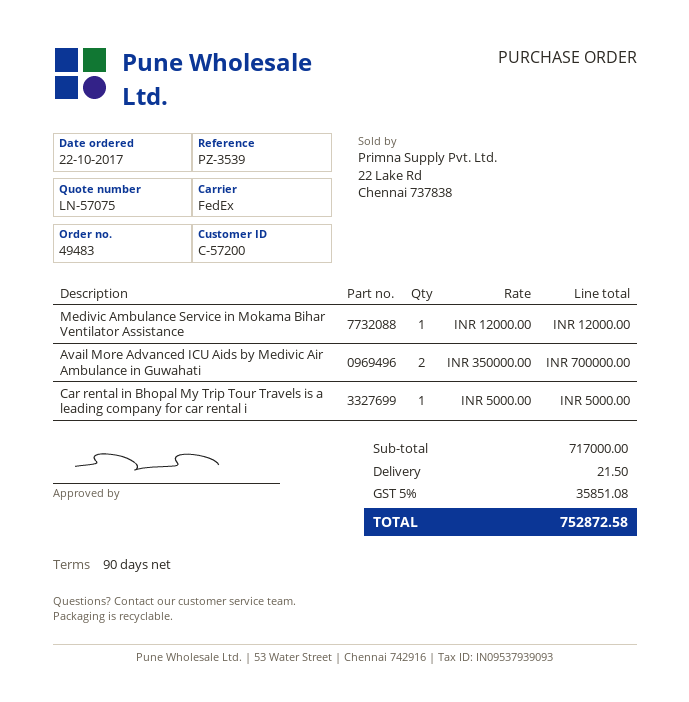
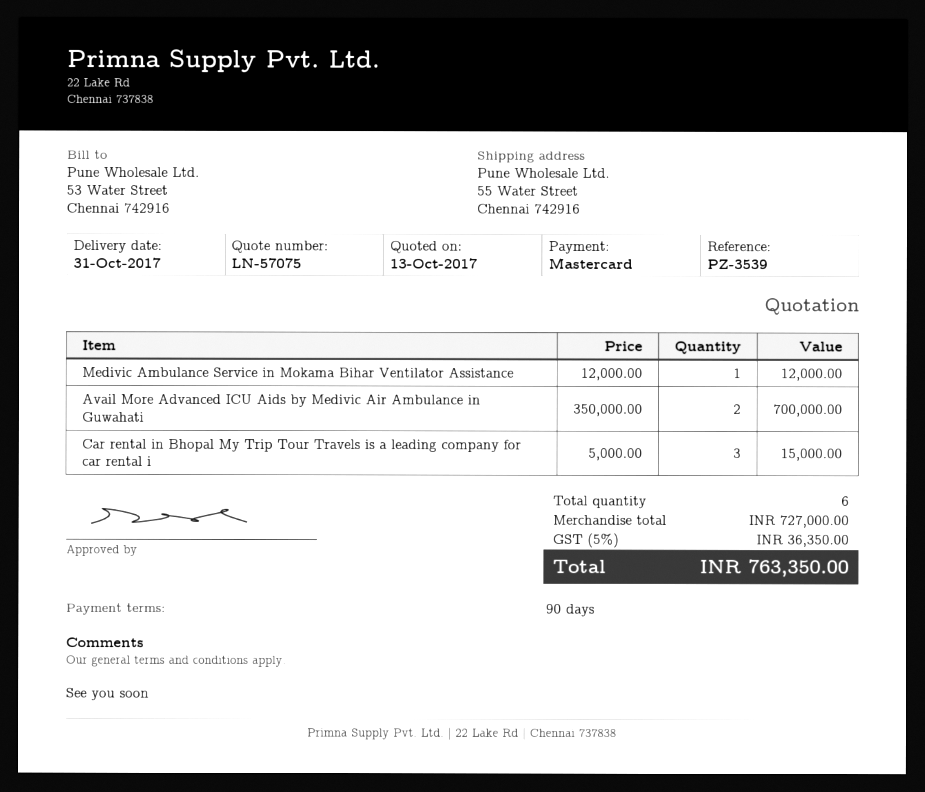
Car rental in Bhopal My Trip Tour Travels is a leading company for car rental i: 1 x 5000.00 = 5000.00 -> 3 x 5000.00 = 15000.00
subtotal: 717000.00 -> 727000.00
shipping: 21.50 -> none
tax: 5% = 35851.08 -> 5% = 36350.00
total: 752872.58 -> 763350.00

